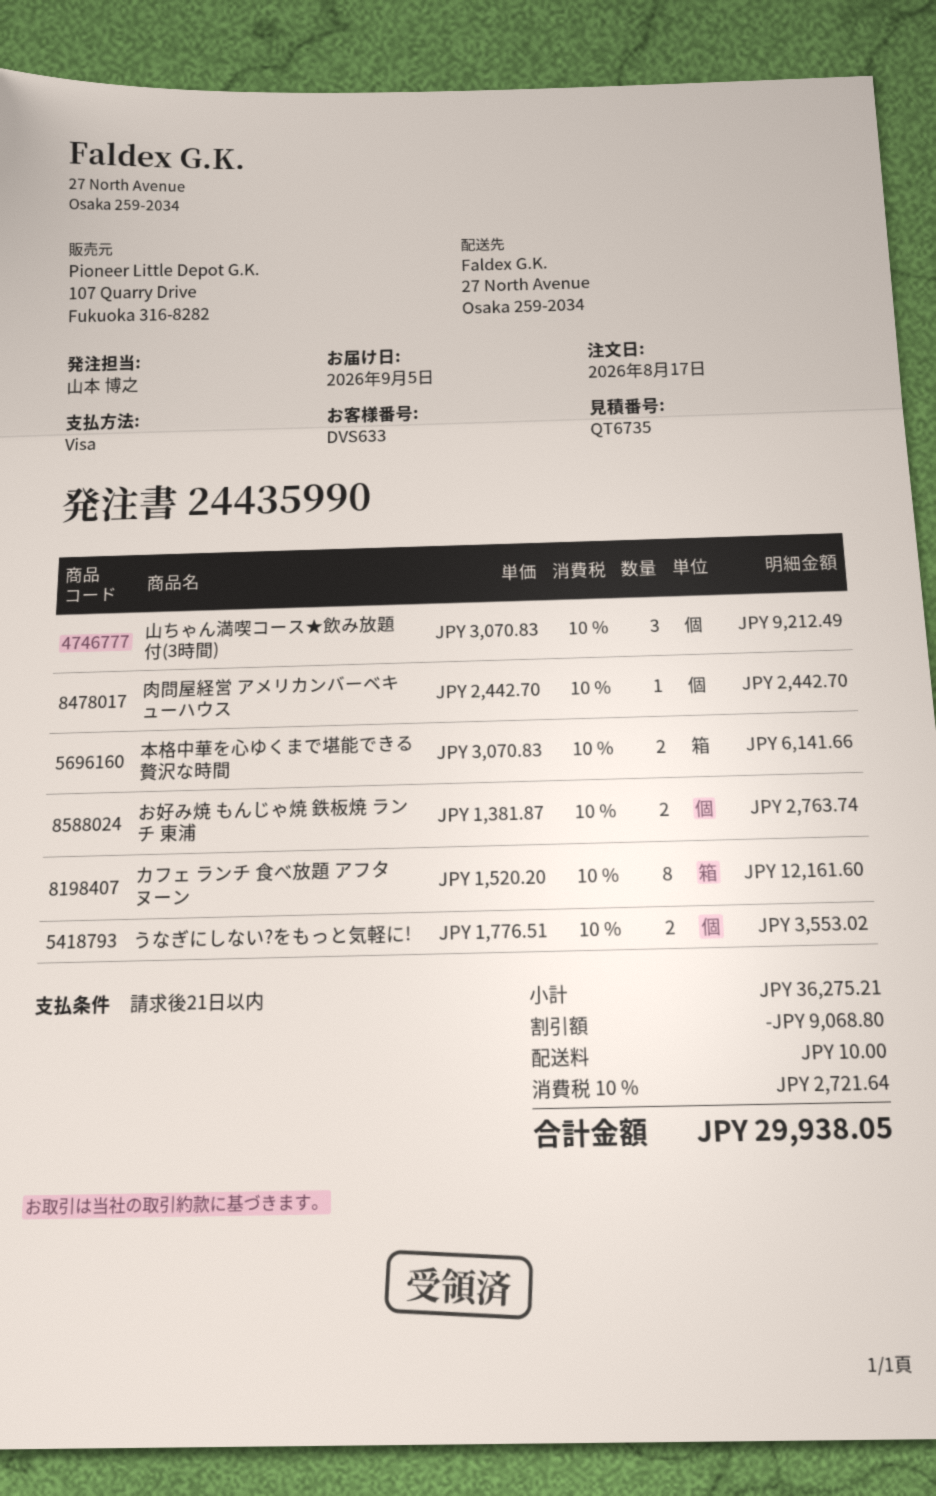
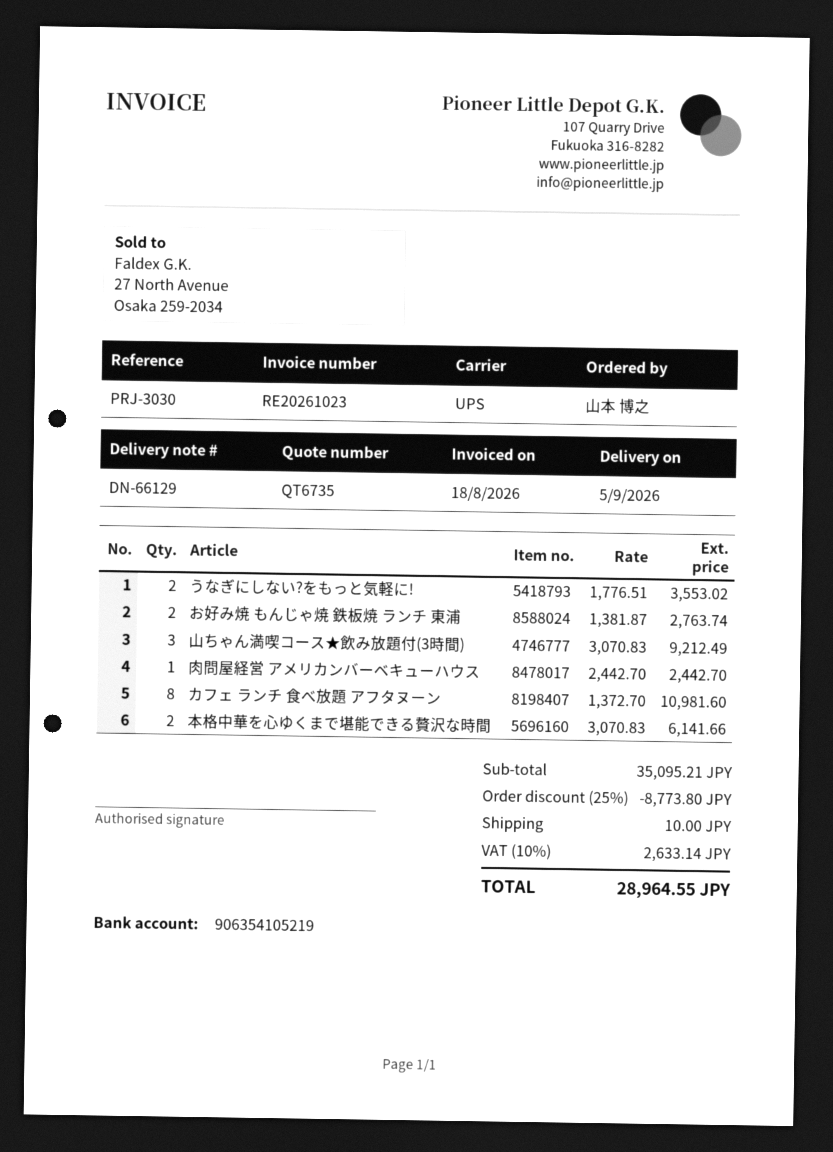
カフェ ランチ 食べ放題 アフタヌーン: 8 x 1520.20 = 12161.60 -> 8 x 1372.70 = 10981.60
subtotal: 36275.21 -> 35095.21
discount: 9068.80 -> 8773.80
tax: 10% = 2721.64 -> 10% = 2633.14
total: 29938.05 -> 28964.55

